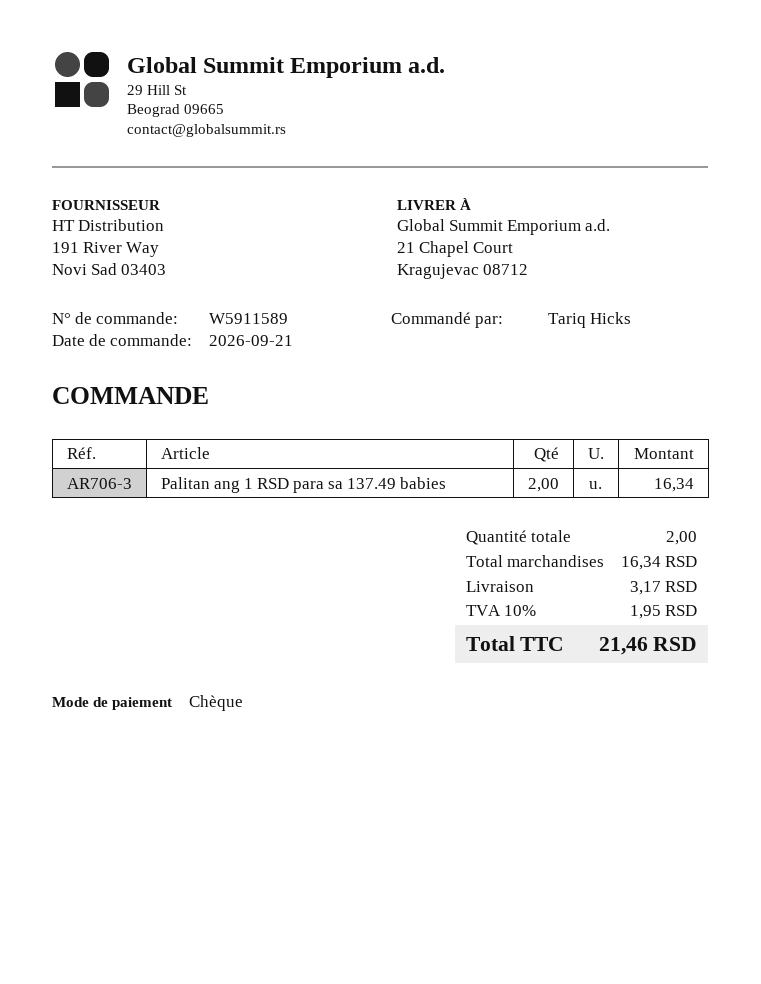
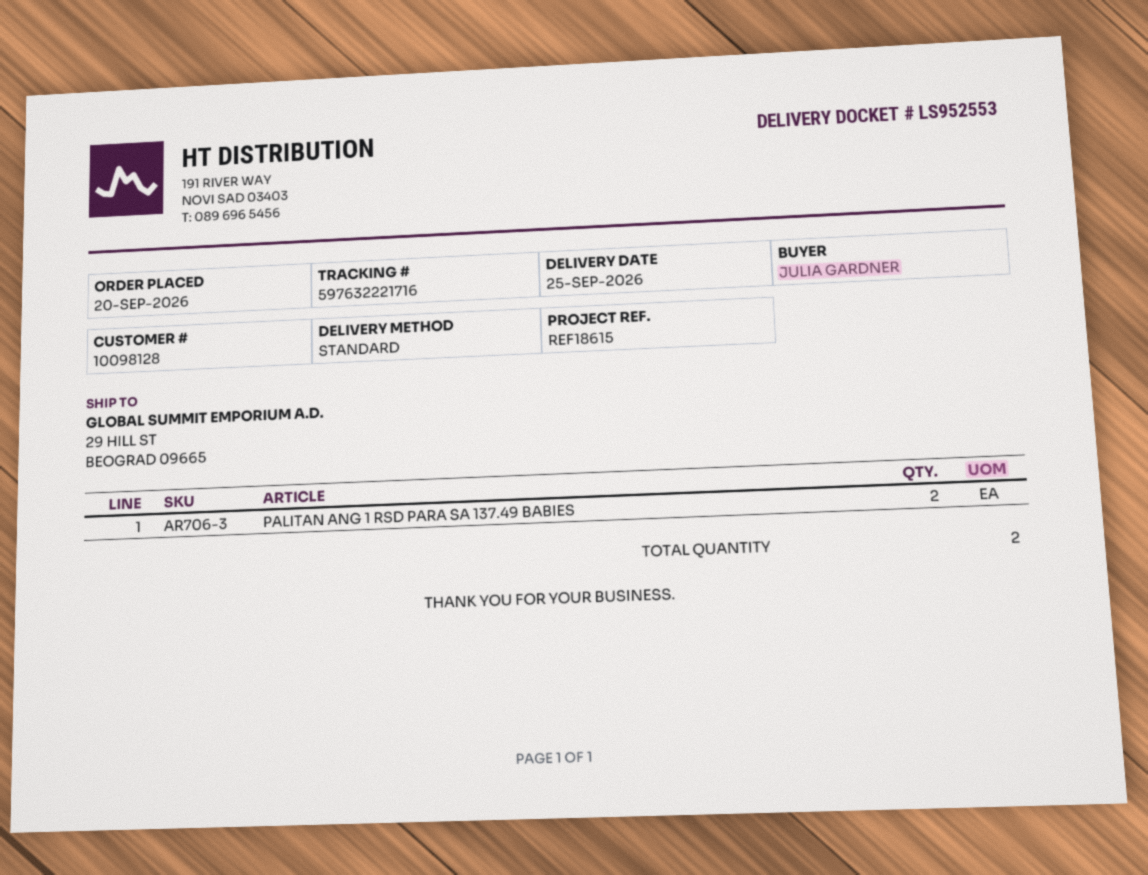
order date: 2026-09-21 -> 2026-09-20
ordered by: Tariq Hicks -> JULIA GARDNER
ship to: 21 Chapel Court, Kragujevac 08712 -> 29 HILL ST, BEOGRAD 09665

